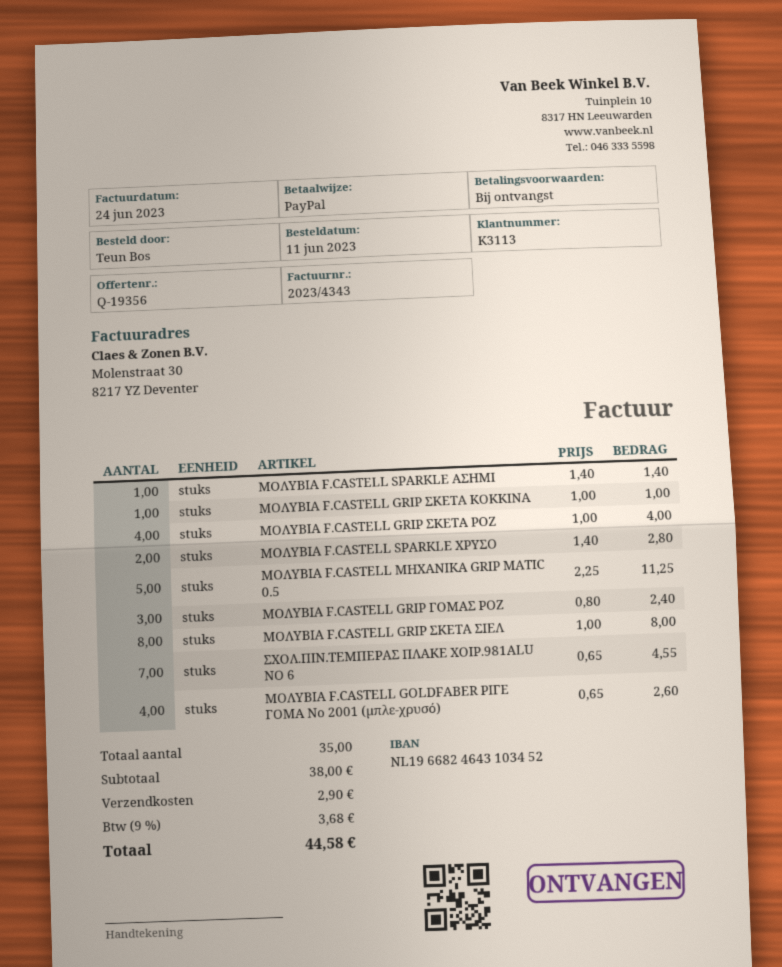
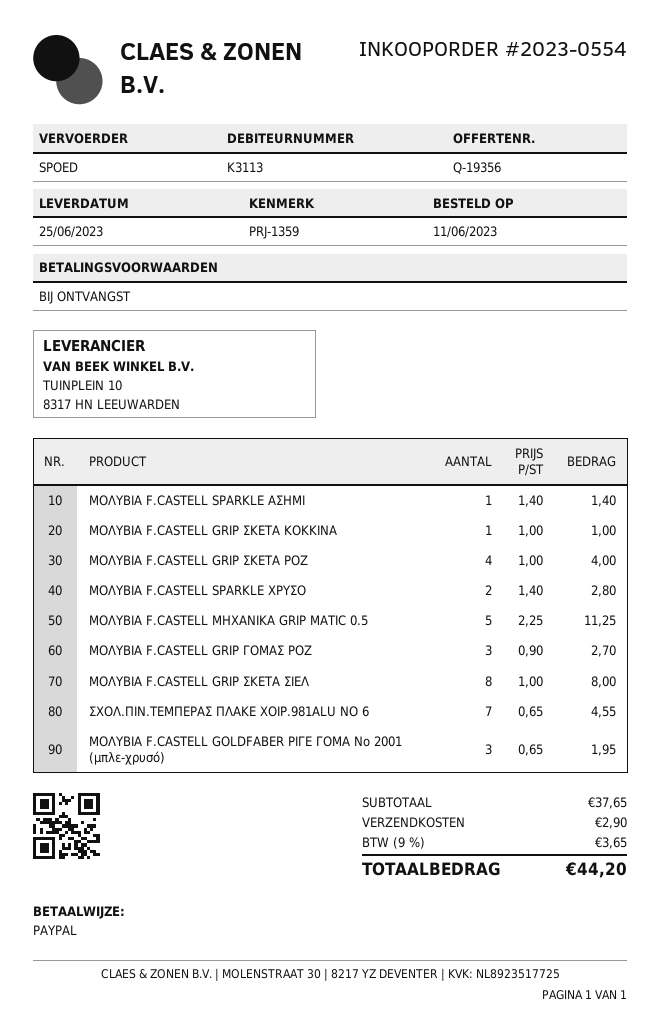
ΜΟΛΥΒΙΑ F.CASTELL GRIP ΓΟΜΑΣ ΡΟΖ: 3 x 0.80 = 2.40 -> 3 x 0.90 = 2.70
ΜΟΛΥΒΙΑ F.CASTELL GOLDFABER ΡΙΓΕ ΓΟΜΑ Νο 2001 (μπλε-χρυσό): 4 x 0.65 = 2.60 -> 3 x 0.65 = 1.95
subtotal: 38.00 -> 37.65
tax: 9% = 3.68 -> 9% = 3.65
total: 44.58 -> 44.20

